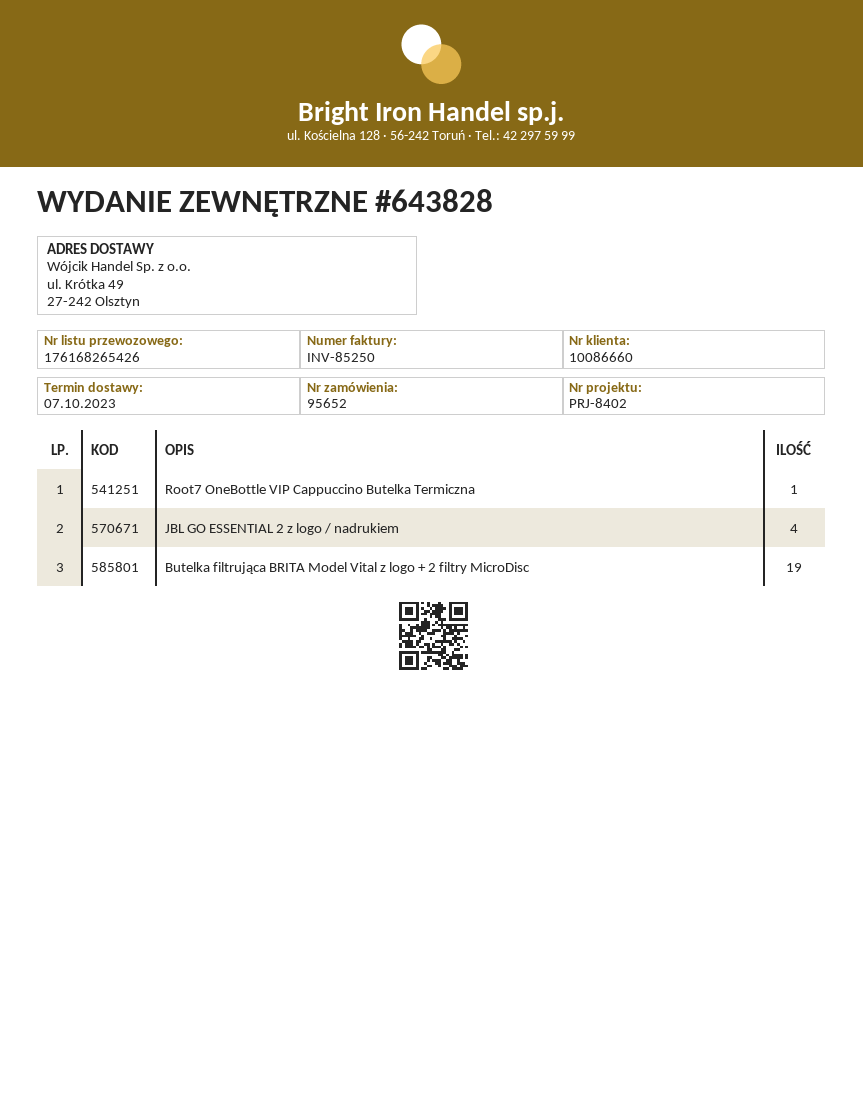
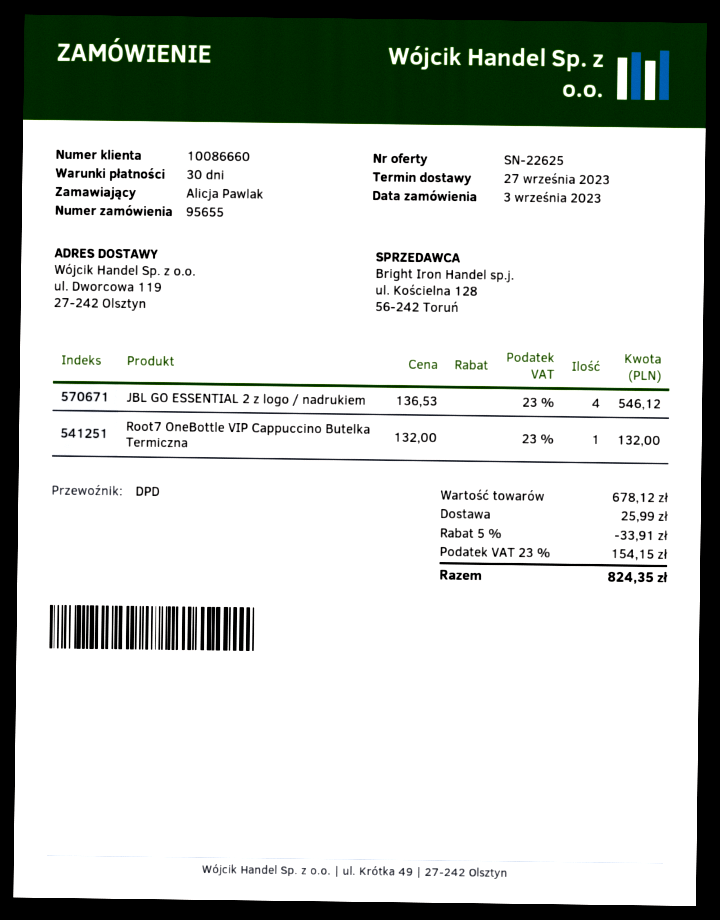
order number: 95652 -> 95655
delivery date: 2023-10-07 -> 2023-09-27
ship to: ul. Krótka 49, 27-242 Olsztyn -> ul. Dworcowa 119, 27-242 Olsztyn
Butelka filtrująca BRITA Model Vital z logo + 2 filtry MicroDisc: 19 -> none

